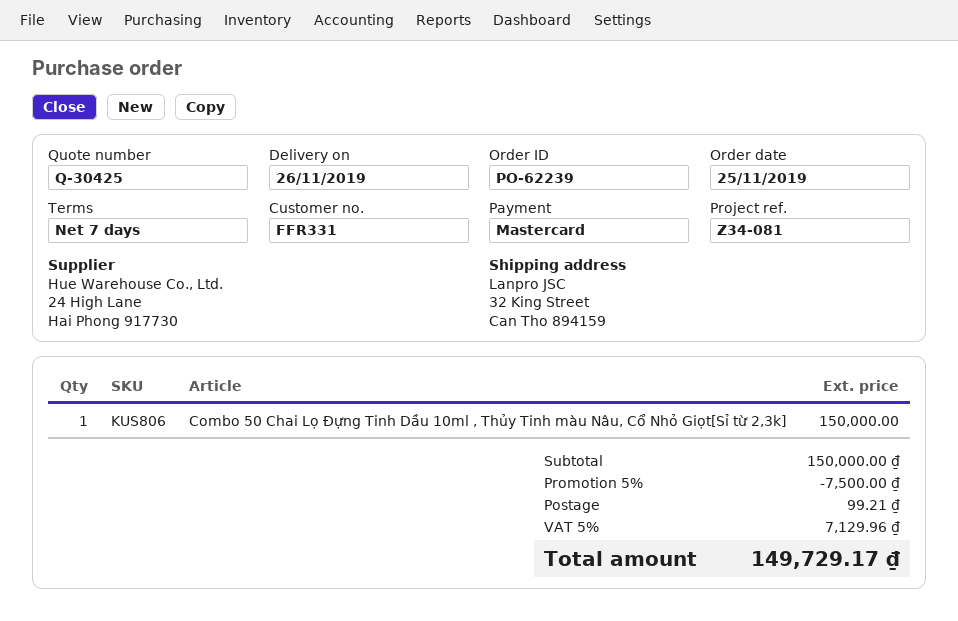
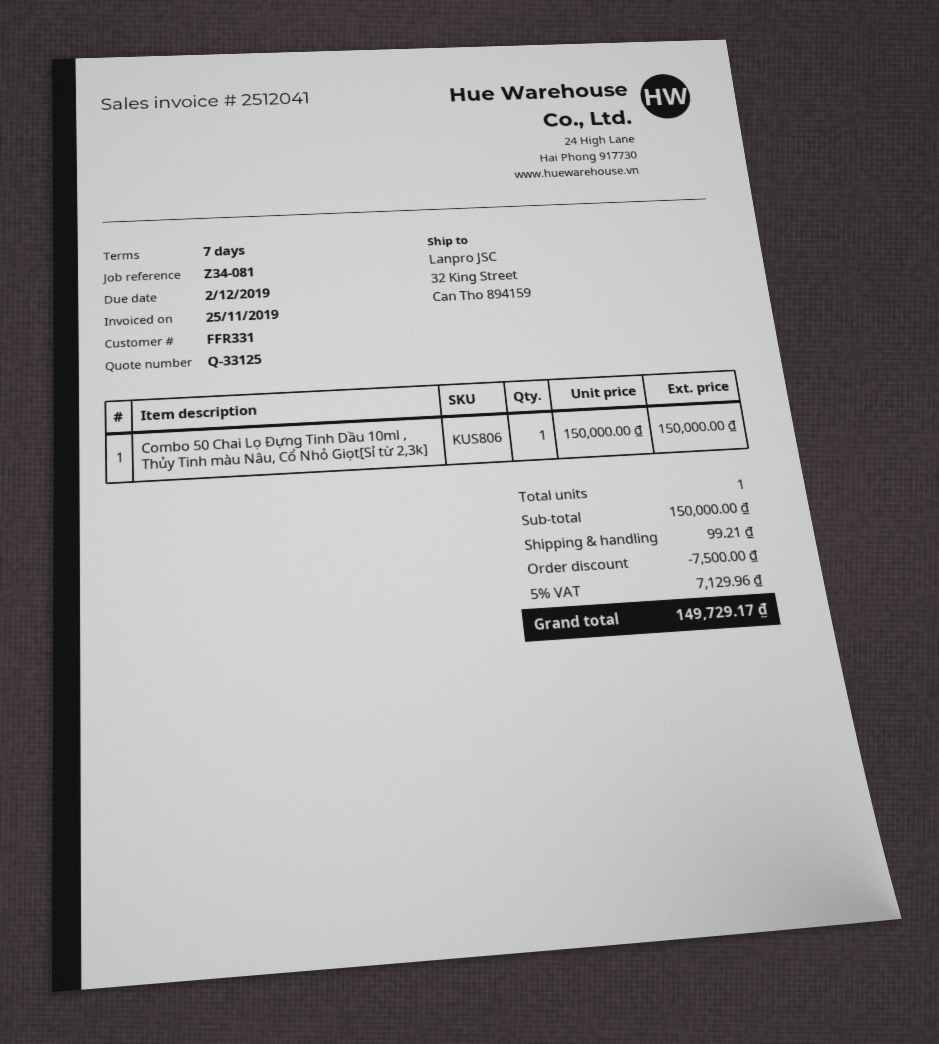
quote number: Q-30425 -> Q-33125

